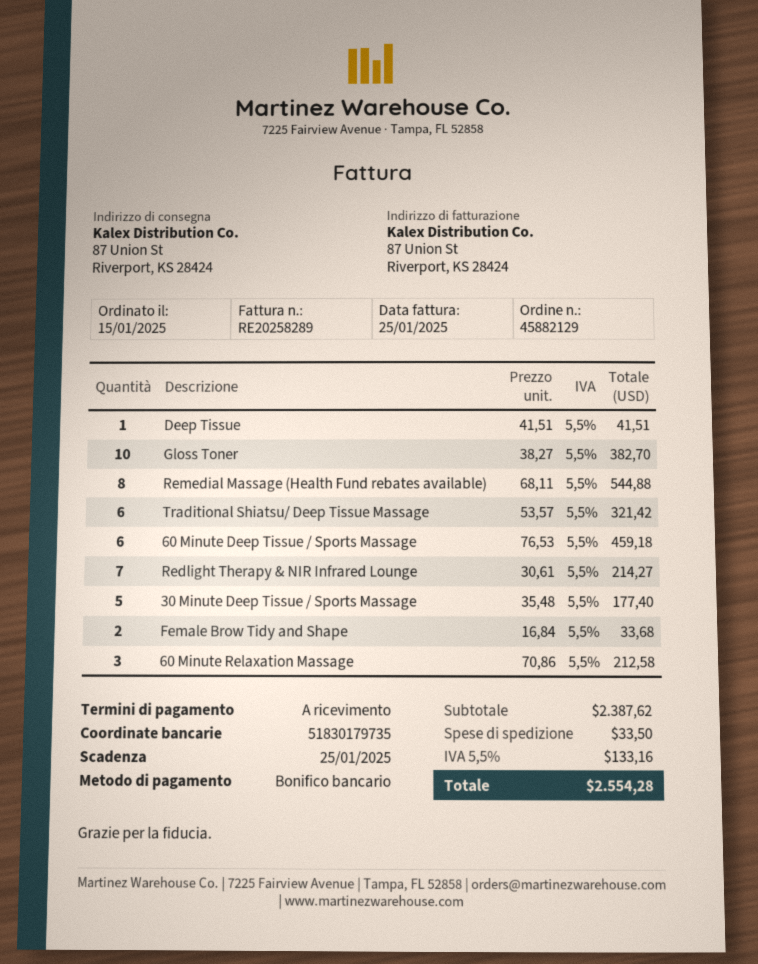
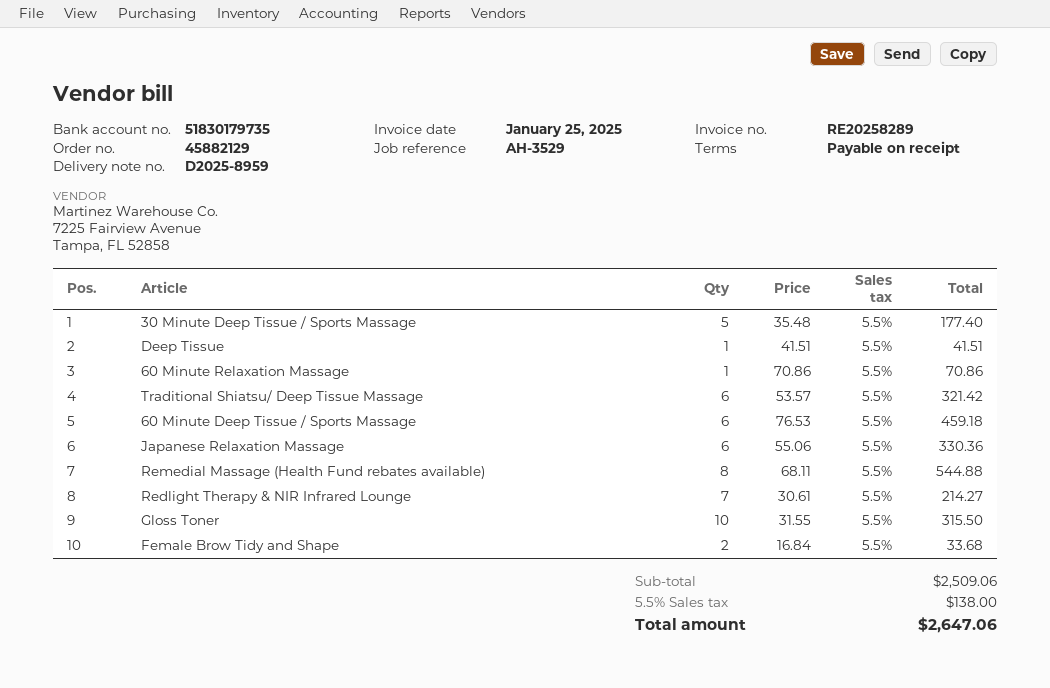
Gloss Toner: 10 x 38.27 = 382.70 -> 10 x 31.55 = 315.50
60 Minute Relaxation Massage: 3 x 70.86 = 212.58 -> 1 x 70.86 = 70.86
Japanese Relaxation Massage: none -> 6 x 55.06 = 330.36
subtotal: 2387.62 -> 2509.06
shipping: 33.50 -> none
tax: 5.5% = 133.16 -> 5.5% = 138.00
total: 2554.28 -> 2647.06

